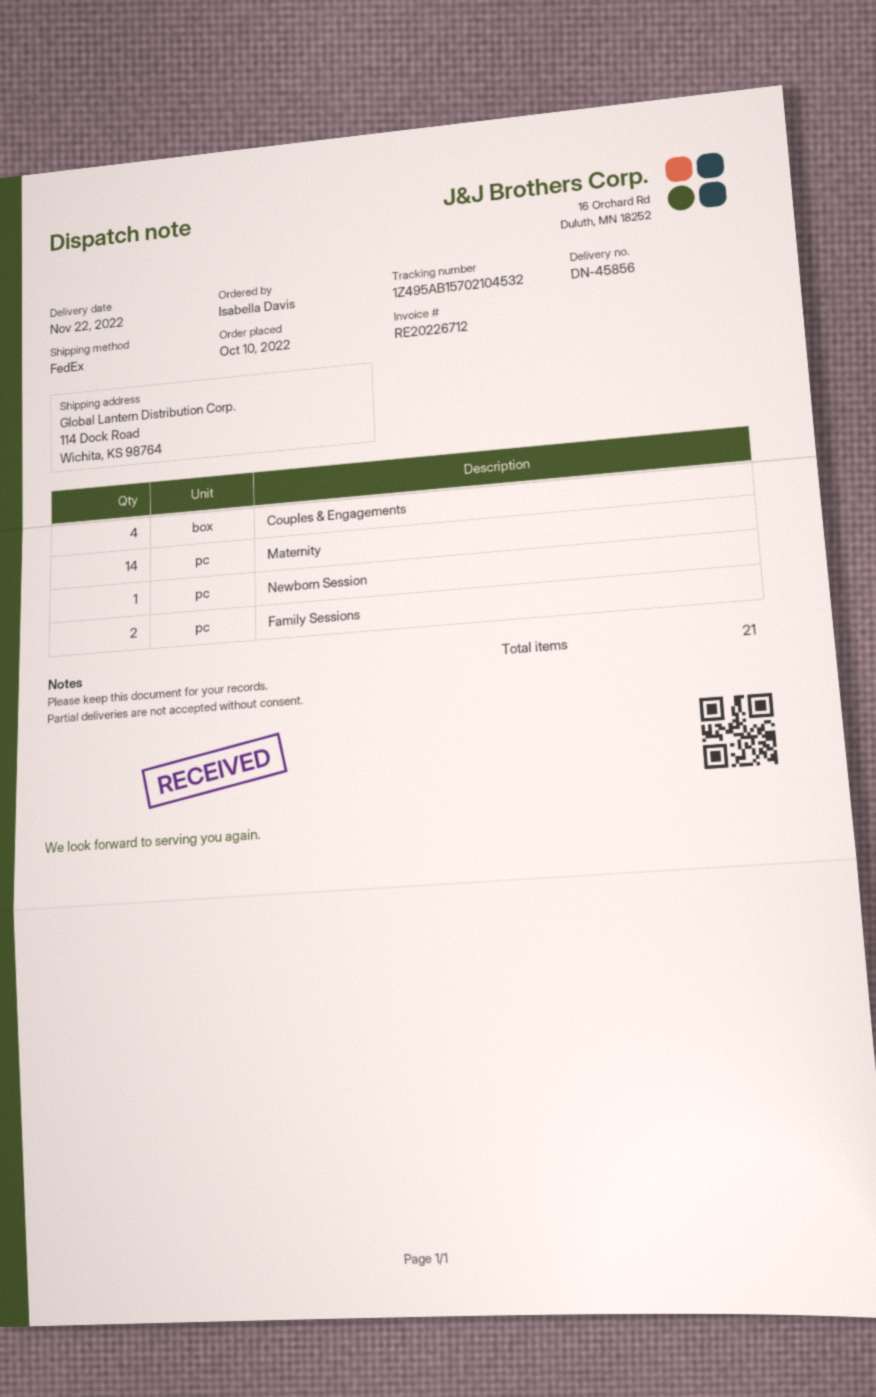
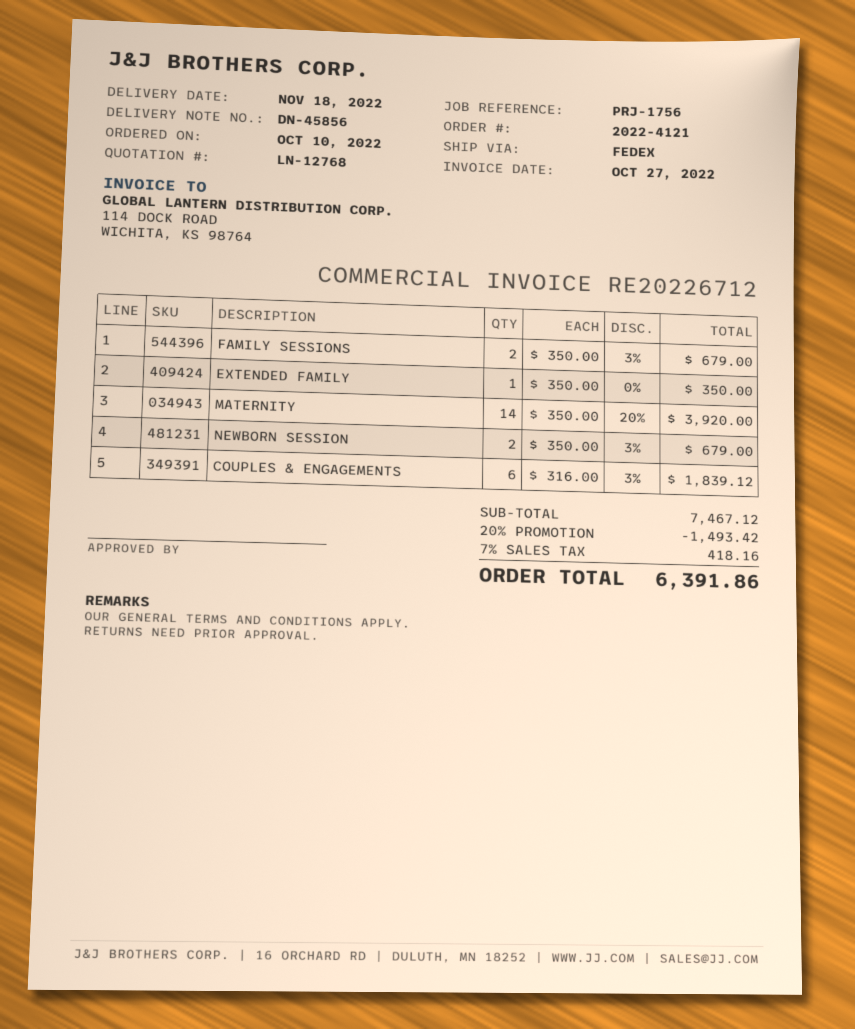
delivery date: 2022-11-22 -> 2022-11-18
Couples & Engagements: 4 -> 6
Newborn Session: 1 -> 2
EXTENDED FAMILY: none -> 1

